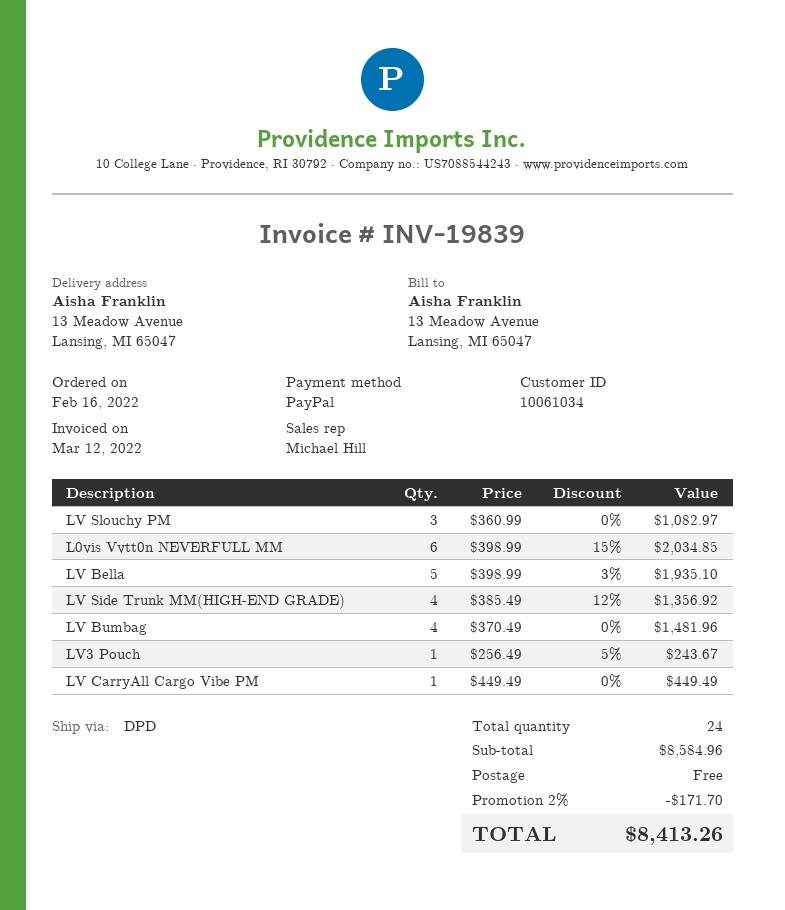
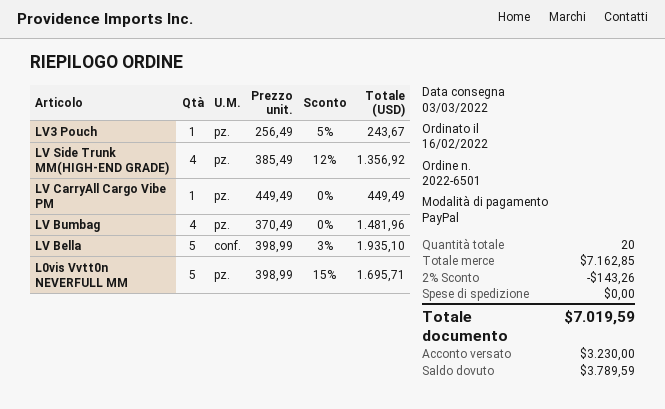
LV Slouchy PM: 3 x 360.99 = 1082.97 -> none
L0vis Vvtt0n NEVERFULL MM: 6 x 398.99 - 15% = 2034.85 -> 5 x 398.99 - 15% = 1695.71
total quantity: 24 -> 20
subtotal: 8584.96 -> 7162.85
discount: 2% = 171.70 -> 2% = 143.26
total: 8413.26 -> 7019.59

